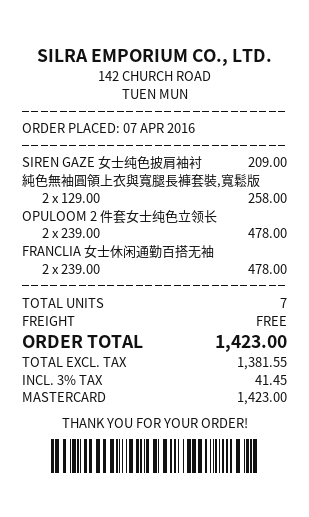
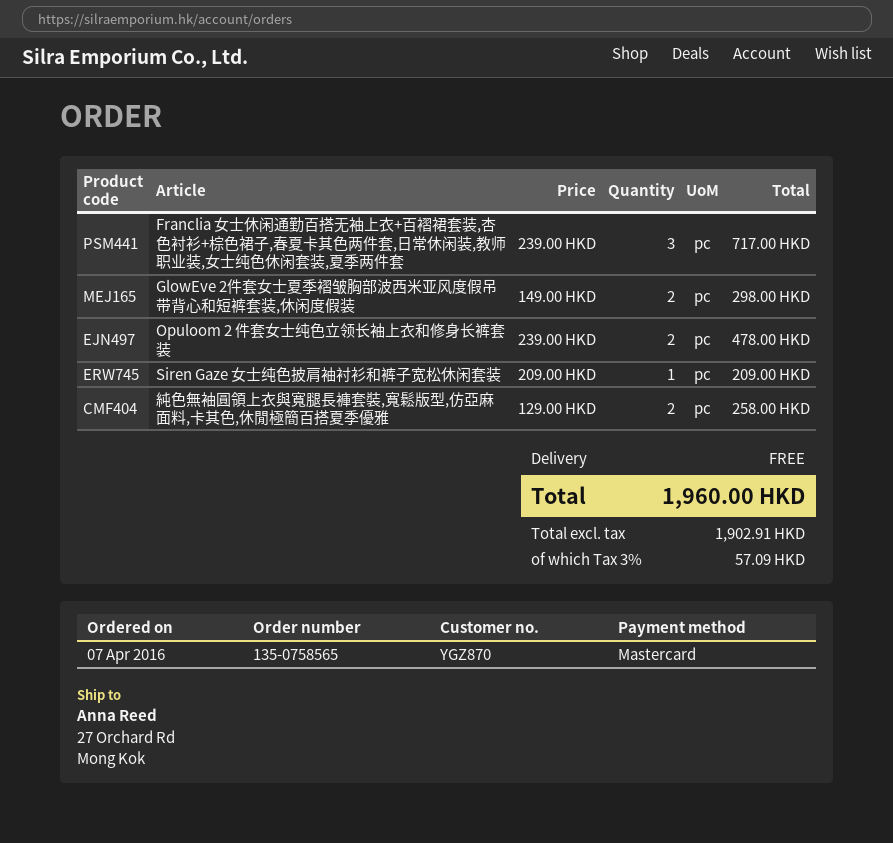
FRANCLIA 女士休闲通勤百搭无袖: 2 x 239.00 = 478.00 -> 3 x 239.00 = 717.00
GlowEve 2件套女士夏季褶皱胸部波西米亚风度假吊带背心和短裤套装,休闲度假装: none -> 2 x 149.00 = 298.00
net: 1381.55 -> 1902.91
tax: 3% = 41.45 -> 3% = 57.09
total: 1423.00 -> 1960.00

